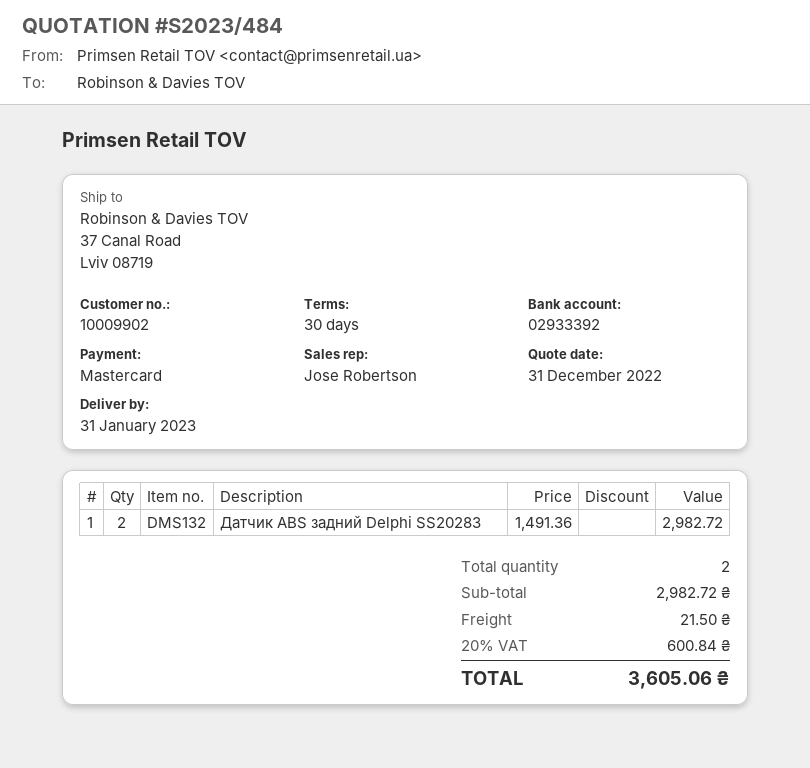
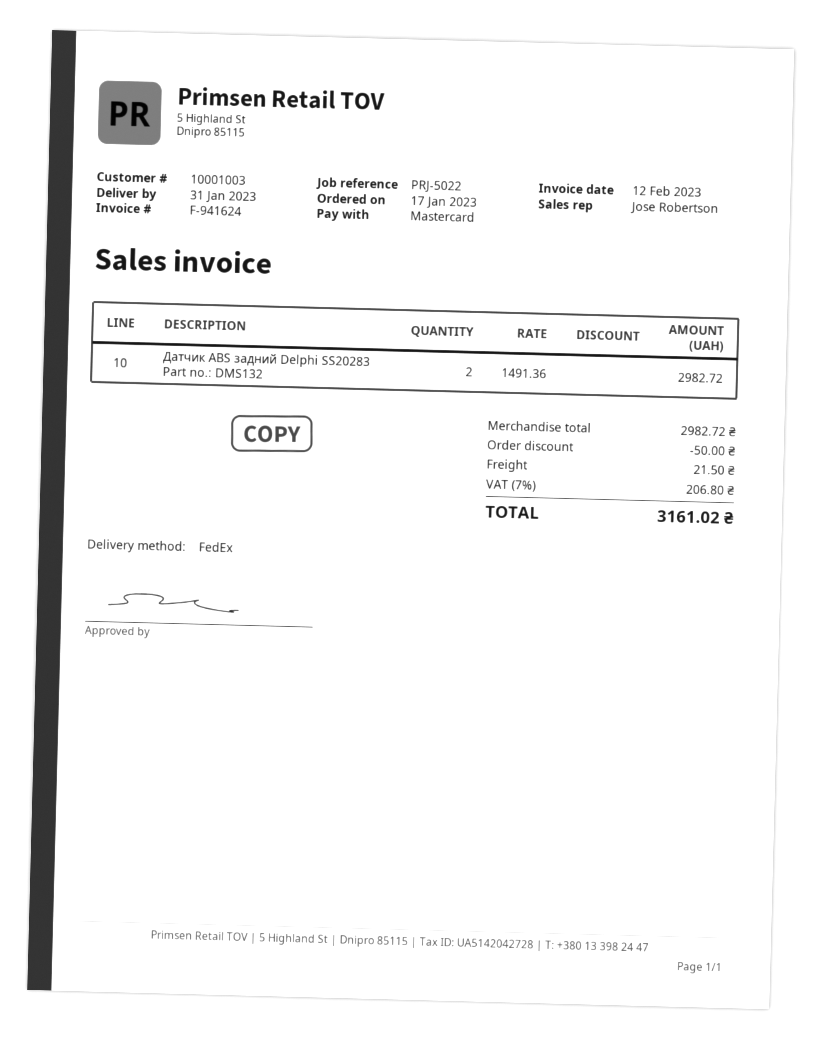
customer number: 10009902 -> 10001003
discount: none -> 50.00
tax: 20% = 600.84 -> 7% = 206.80
total: 3605.06 -> 3161.02

